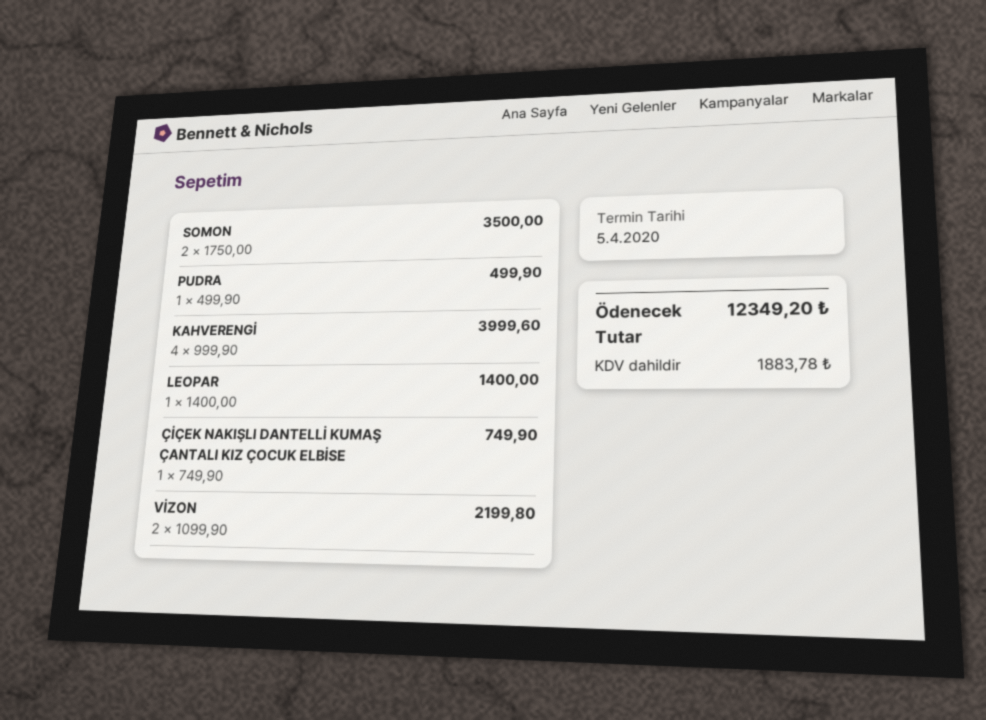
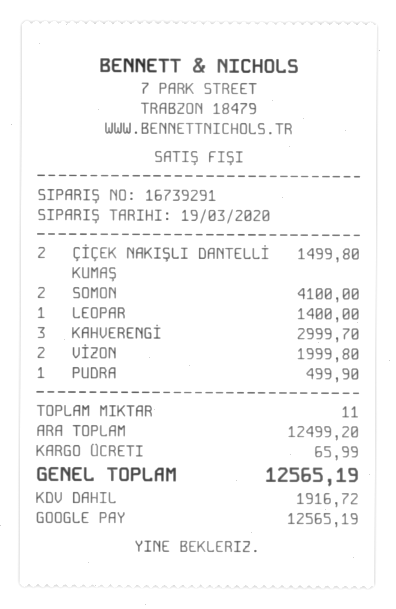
SOMON: 2 for 3500.00 -> 2 for 4100.00
KAHVERENGİ: 4 for 3999.60 -> 3 for 2999.70
ÇİÇEK NAKIŞLI DANTELLİ KUMAŞ ÇANTALI KIZ ÇOCUK ELBİSE: 1 for 749.90 -> 2 for 1499.80
VİZON: 2 for 2199.80 -> 2 for 1999.80
shipping: none -> 65.99
tax: 1883.78 -> 1916.72
total: 12349.20 -> 12565.19

